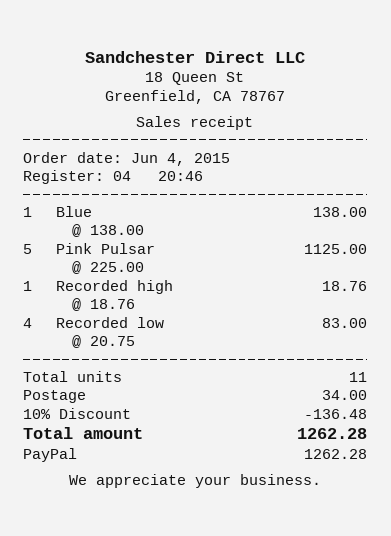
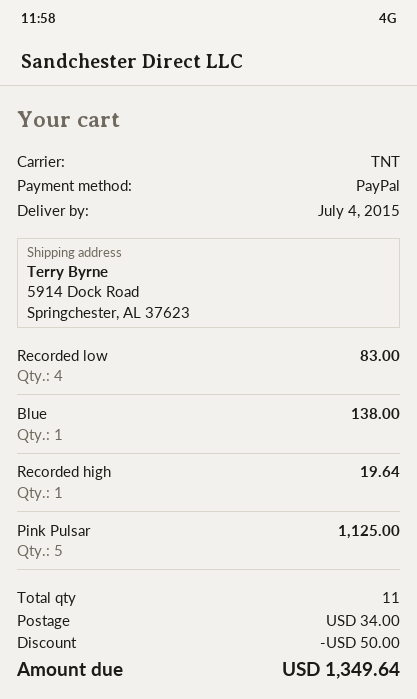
Recorded high: 1 for 18.76 -> 1 for 19.64
discount: 136.48 -> 50.00
total: 1262.28 -> 1349.64

